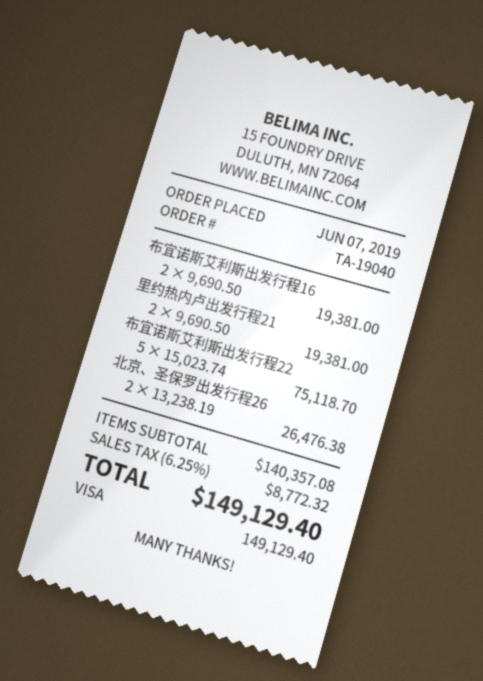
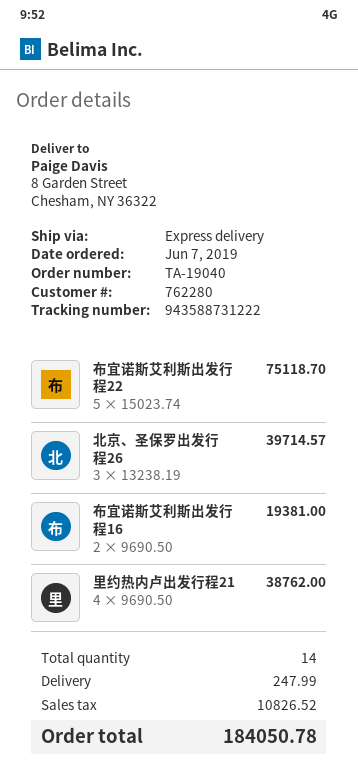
里约热内卢出发行程21: 2 x 9690.50 = 19381.00 -> 4 x 9690.50 = 38762.00
北京、圣保罗出发行程26: 2 x 13238.19 = 26476.38 -> 3 x 13238.19 = 39714.57
shipping: none -> 247.99
tax: 8772.32 -> 10826.52
total: 149129.40 -> 184050.78

